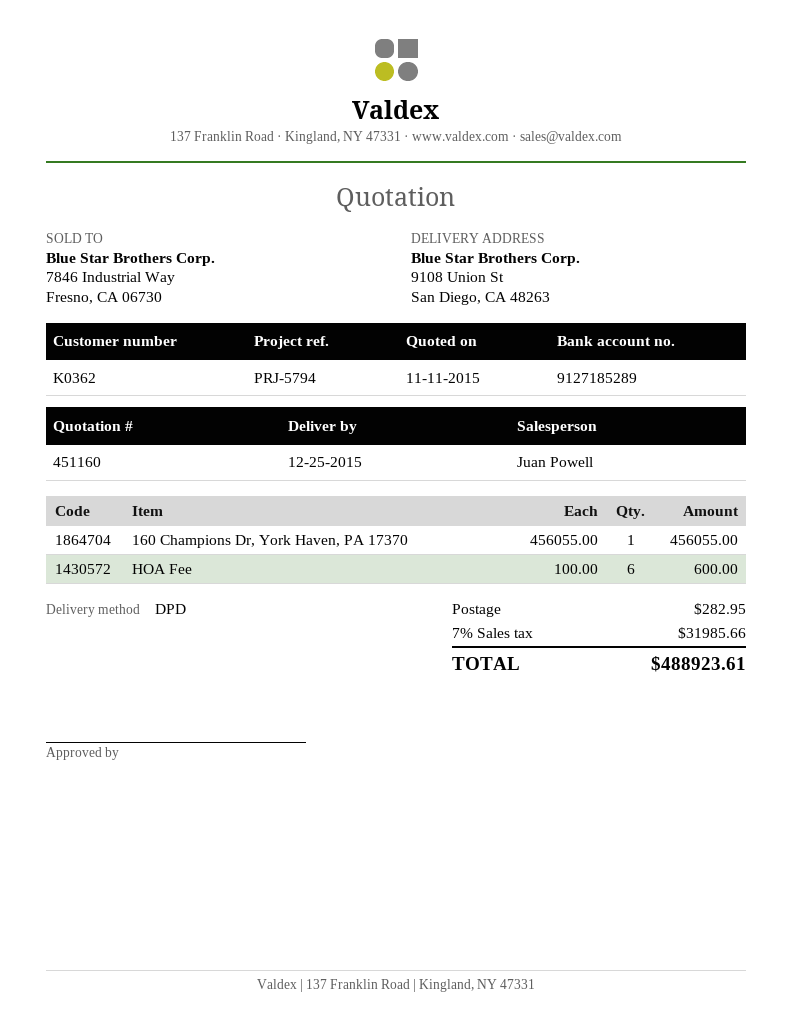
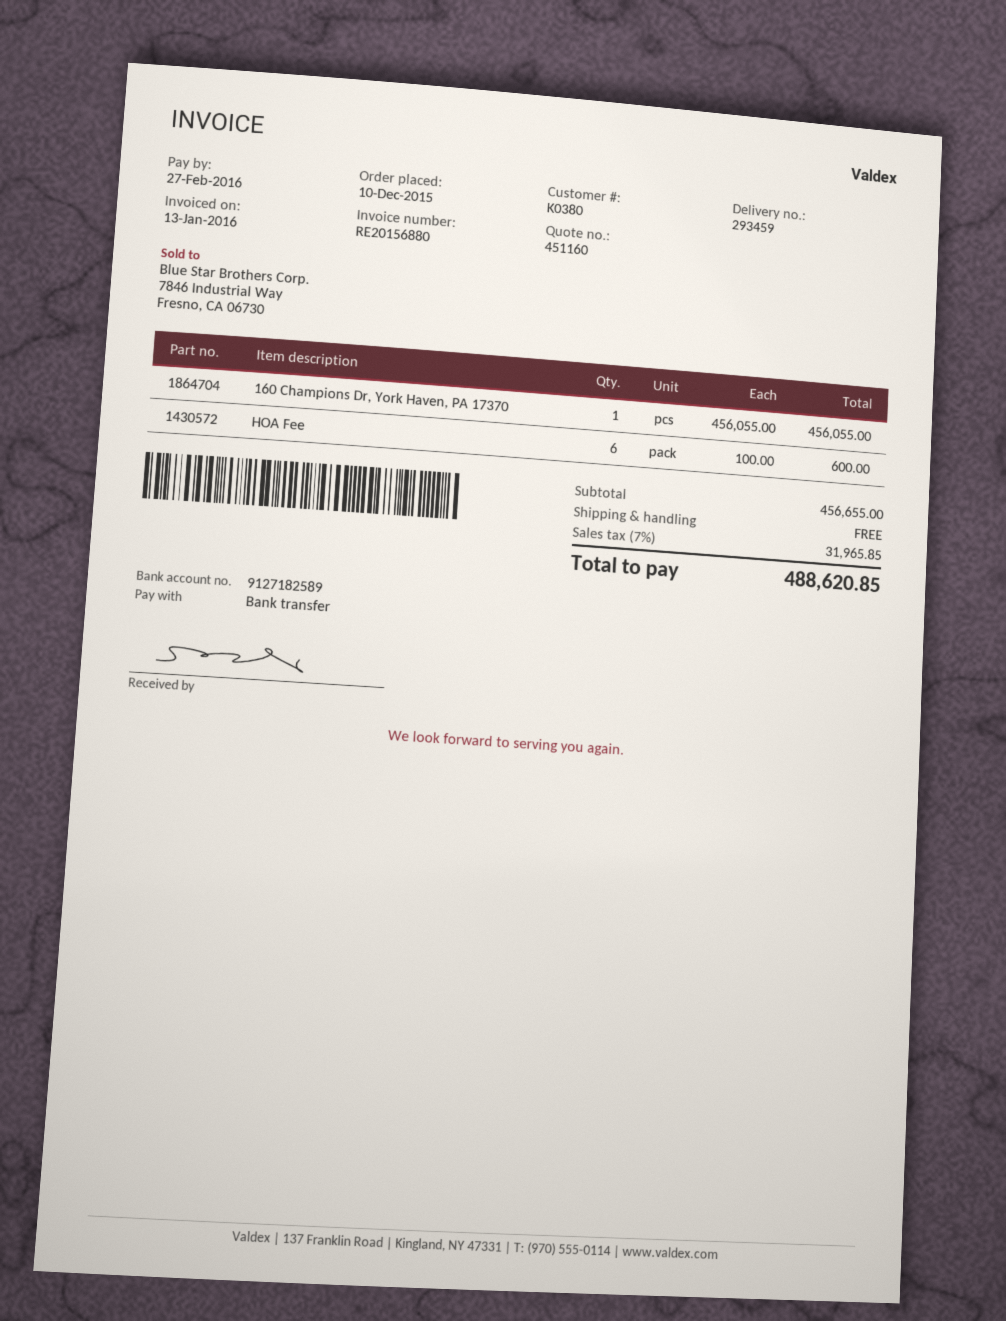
customer number: K0362 -> K0380
bank account: 9127185289 -> 9127182589
shipping: 282.95 -> 0.00
tax: 7% = 31985.66 -> 7% = 31965.85
total: 488923.61 -> 488620.85

